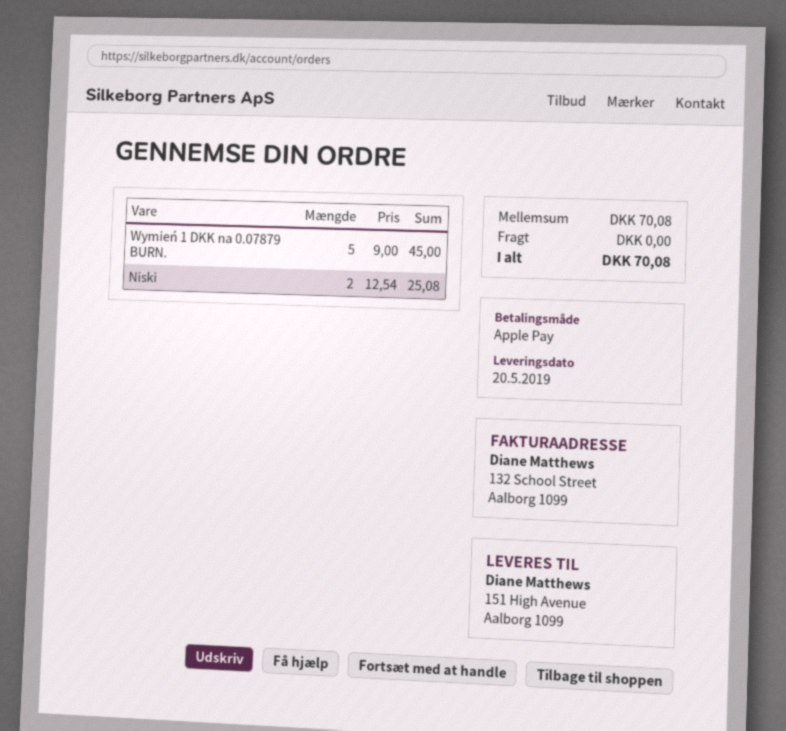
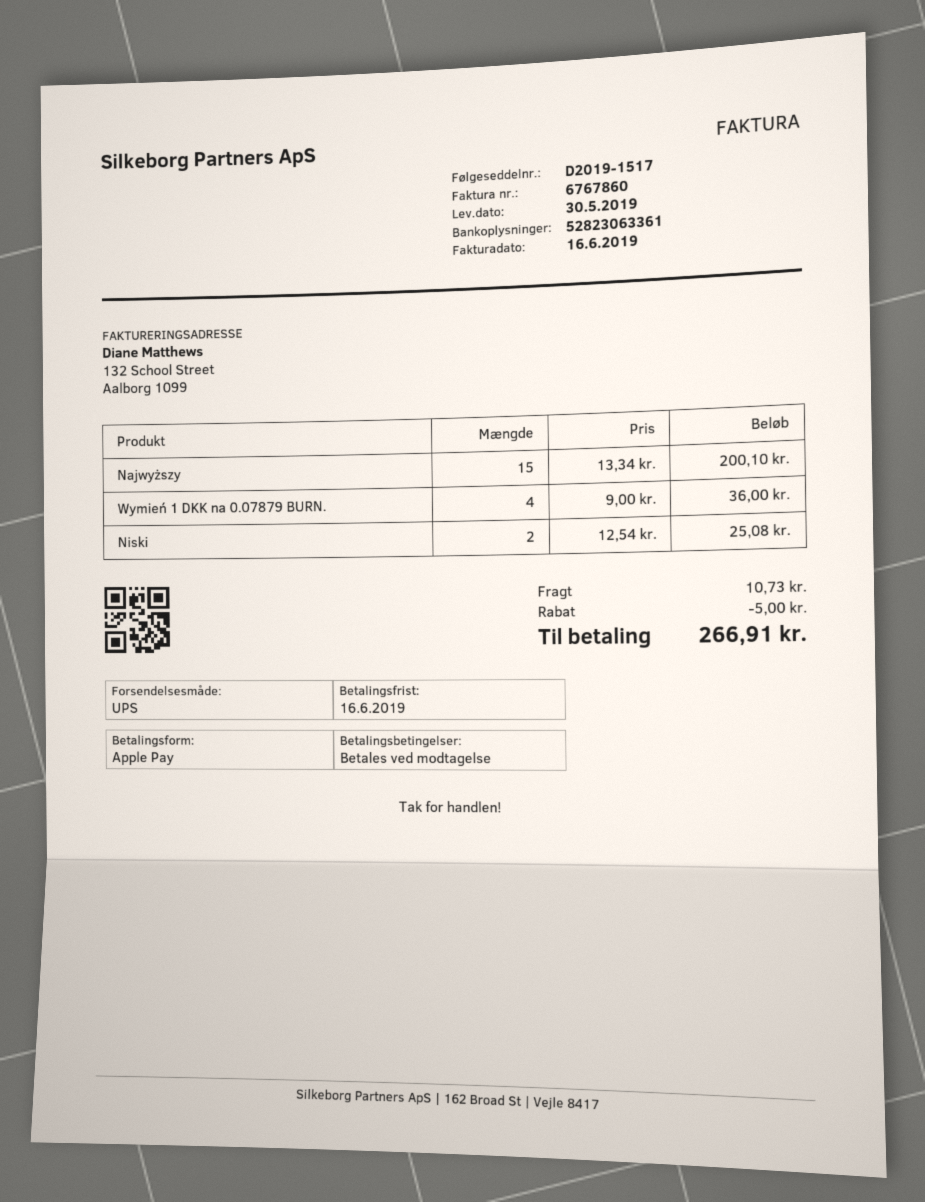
delivery date: 2019-05-20 -> 2019-05-30
Wymień 1 DKK na 0.07879 BURN.: 5 x 9.00 = 45.00 -> 4 x 9.00 = 36.00
Najwyższy: none -> 15 x 13.34 = 200.10
discount: none -> 5.00
shipping: 0.00 -> 10.73
total: 70.08 -> 266.91

